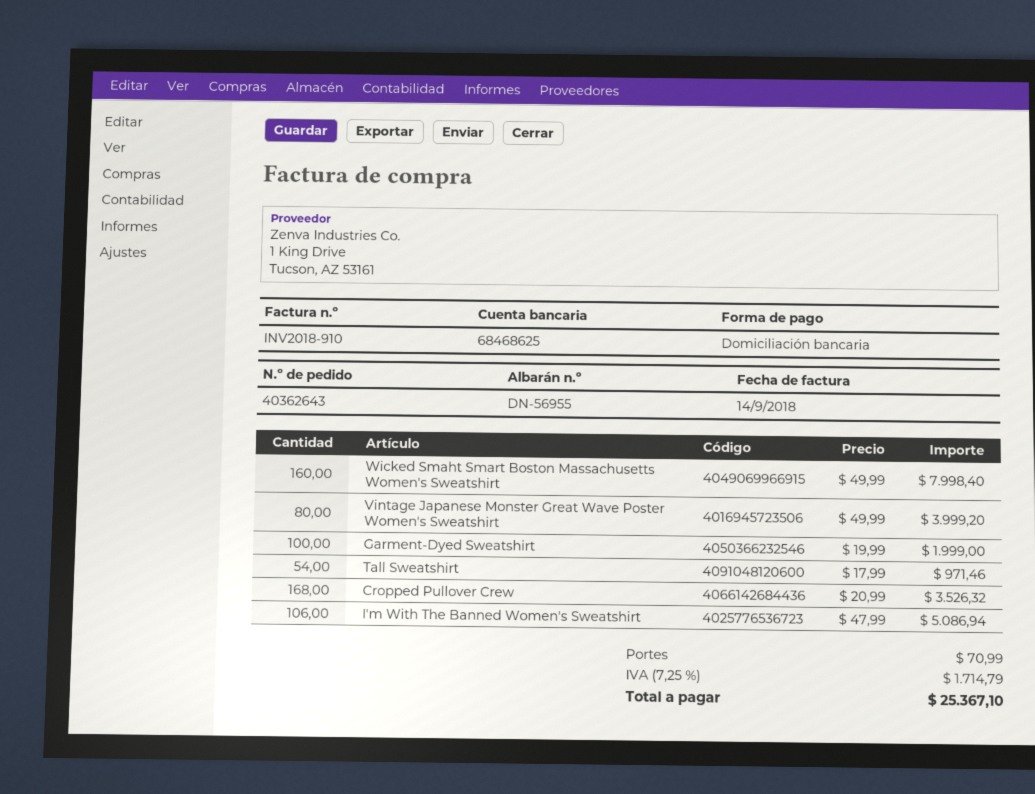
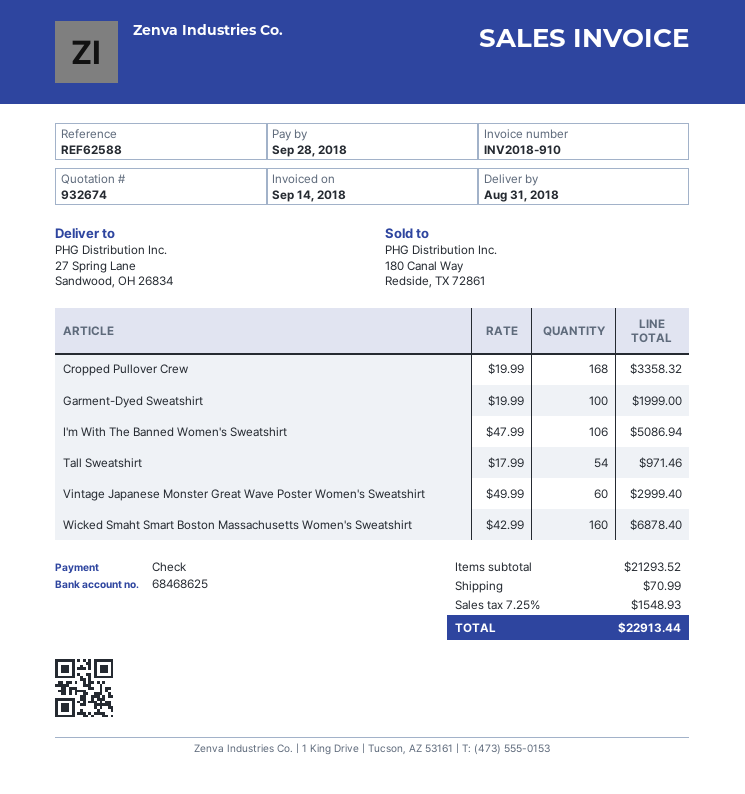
payment method: direct debit -> cheque
Wicked Smaht Smart Boston Massachusetts Women's Sweatshirt: 160 x 49.99 = 7998.40 -> 160 x 42.99 = 6878.40
Vintage Japanese Monster Great Wave Poster Women's Sweatshirt: 80 x 49.99 = 3999.20 -> 60 x 49.99 = 2999.40
Cropped Pullover Crew: 168 x 20.99 = 3526.32 -> 168 x 19.99 = 3358.32
tax: 7.25% = 1714.79 -> 7.25% = 1548.93
total: 25367.10 -> 22913.44

